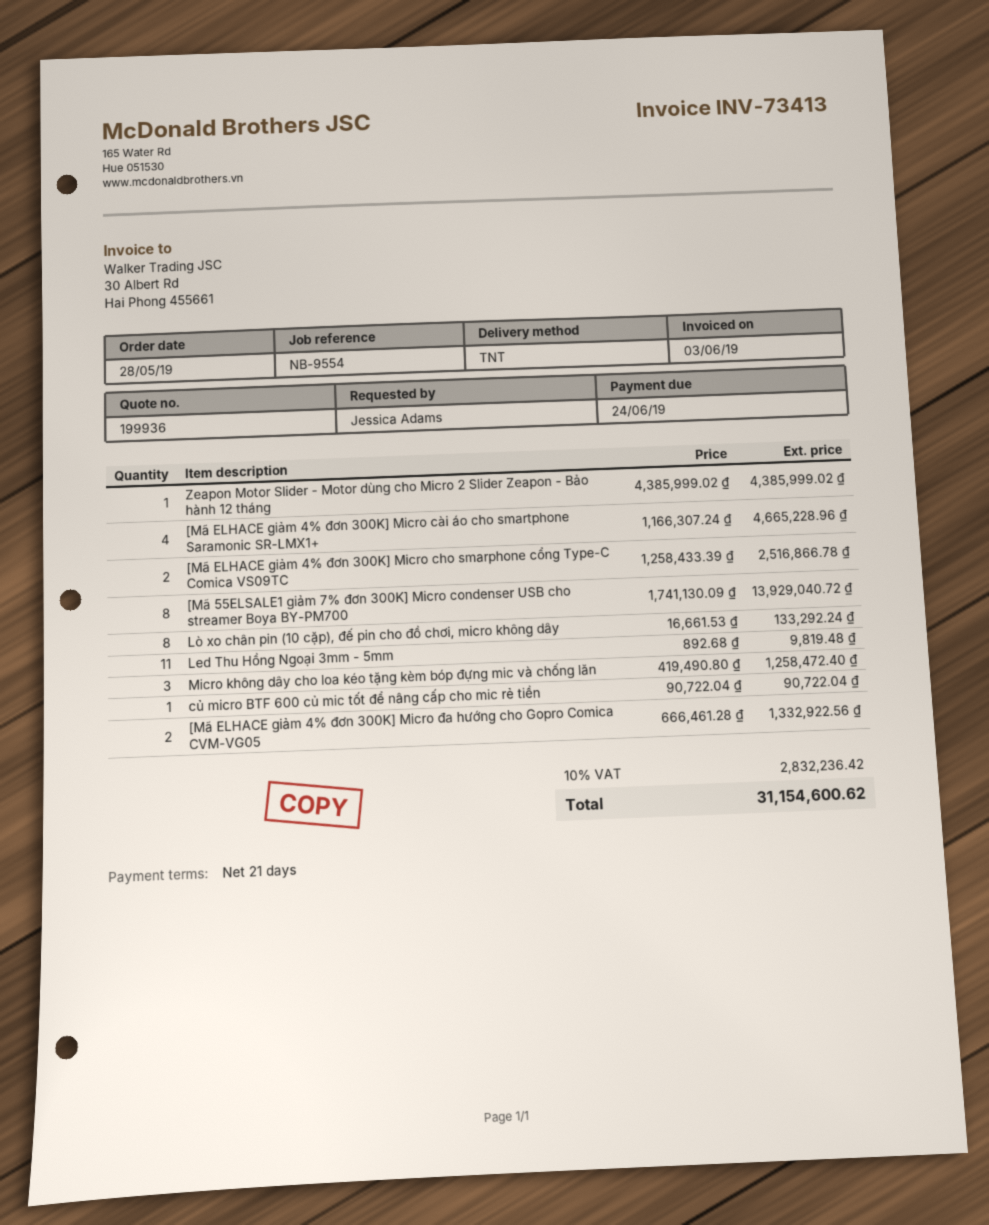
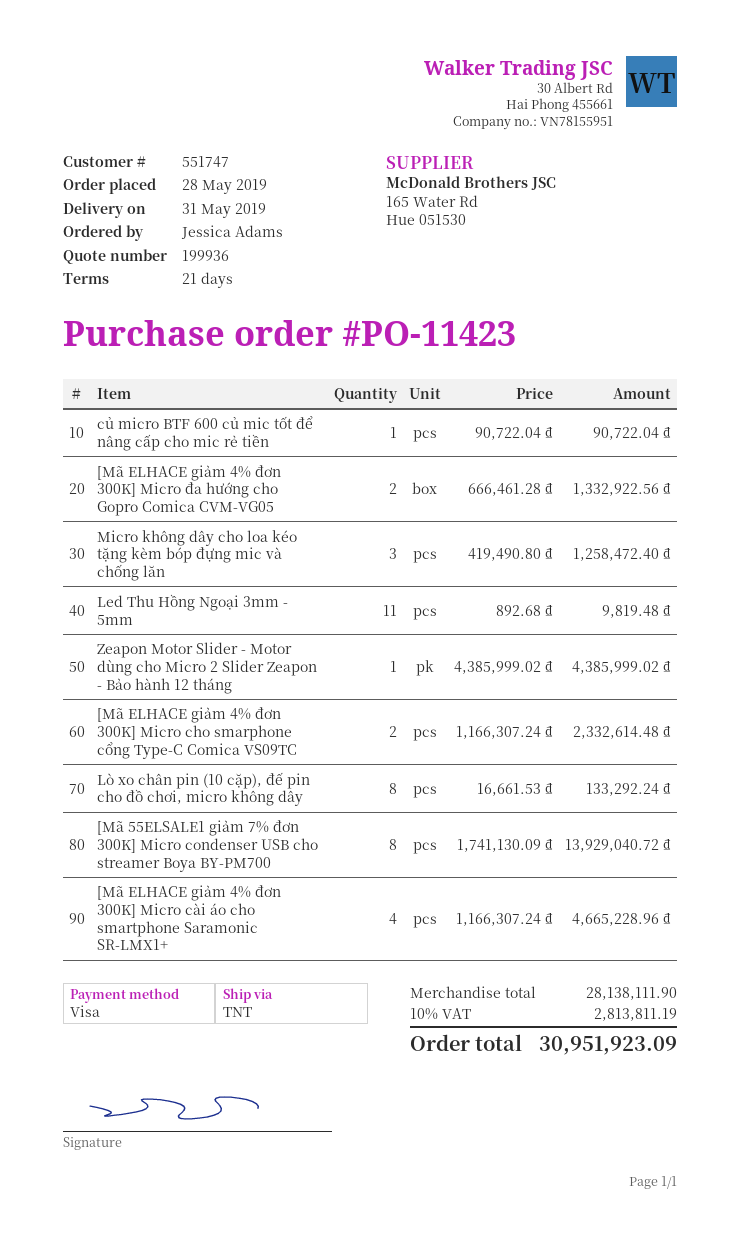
[Mã ELHACE giảm 4% đơn 300K] Micro cho smarphone cổng Type-C Comica VS09TC: 2 x 1258433.39 = 2516866.78 -> 2 x 1166307.24 = 2332614.48
tax: 10% = 2832236.42 -> 10% = 2813811.19
total: 31154600.62 -> 30951923.09

